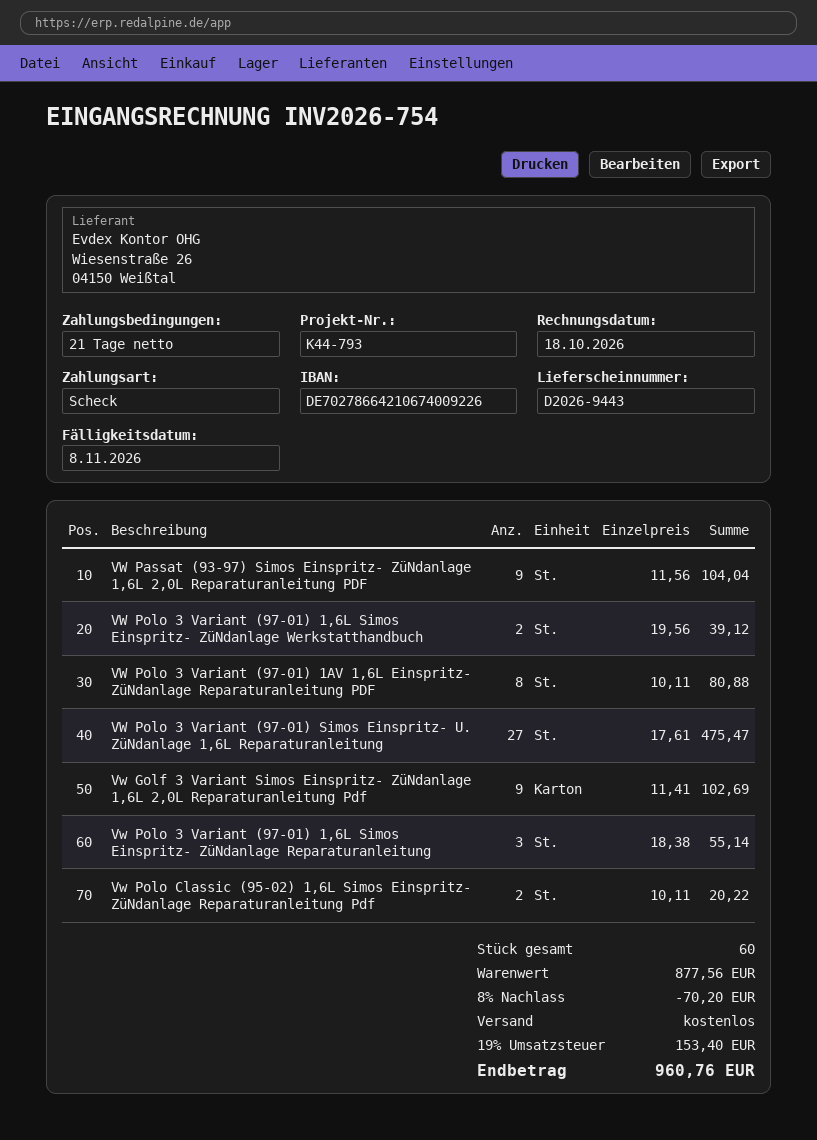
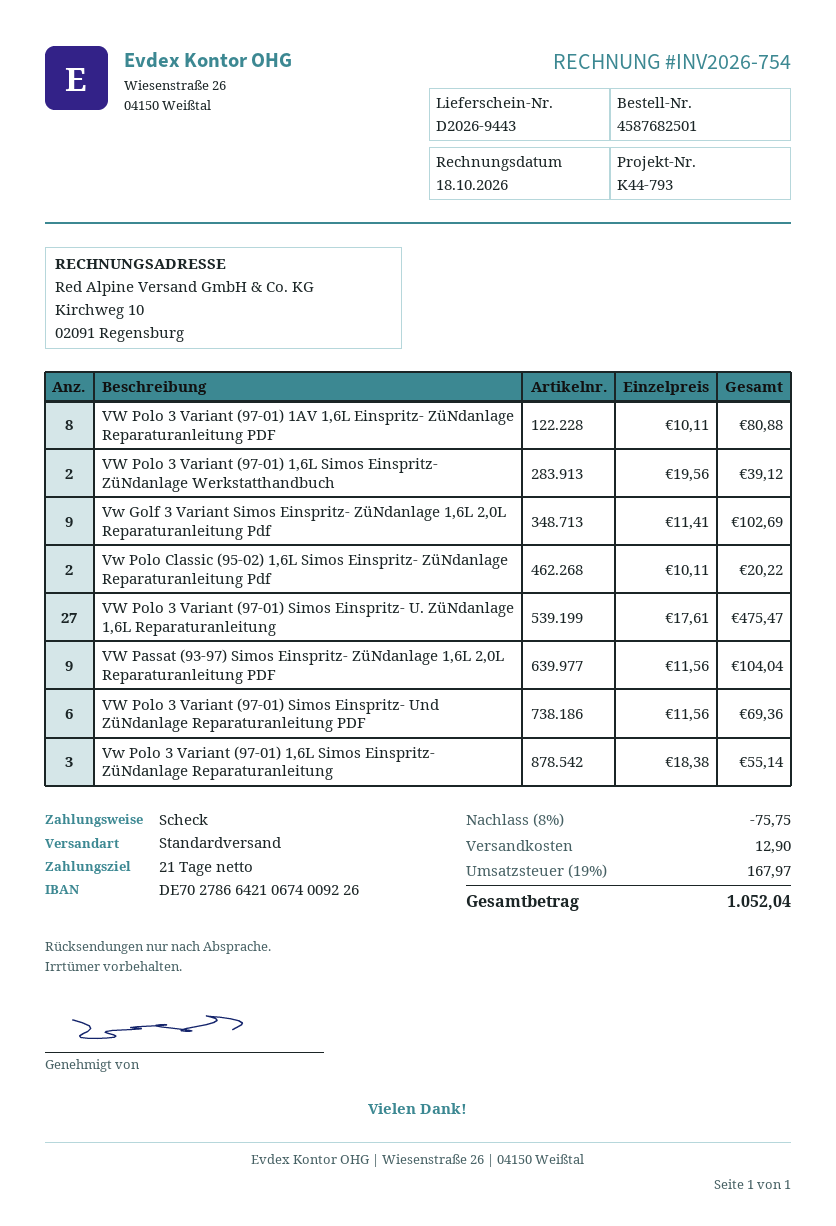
VW Polo 3 Variant (97-01) Simos Einspritz- Und ZüNdanlage Reparaturanleitung PDF: none -> 6 x 11.56 = 69.36
discount: 8% = 70.20 -> 8% = 75.75
shipping: 0.00 -> 12.90
tax: 19% = 153.40 -> 19% = 167.97
total: 960.76 -> 1052.04

